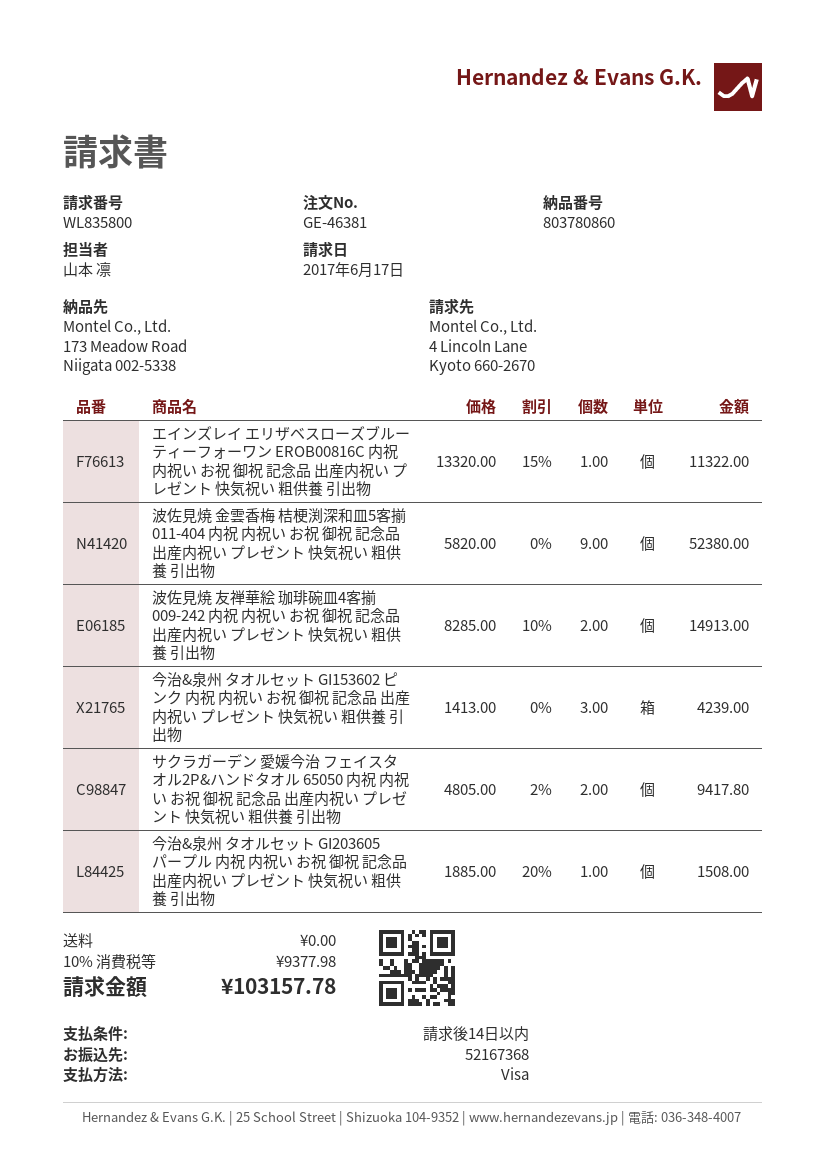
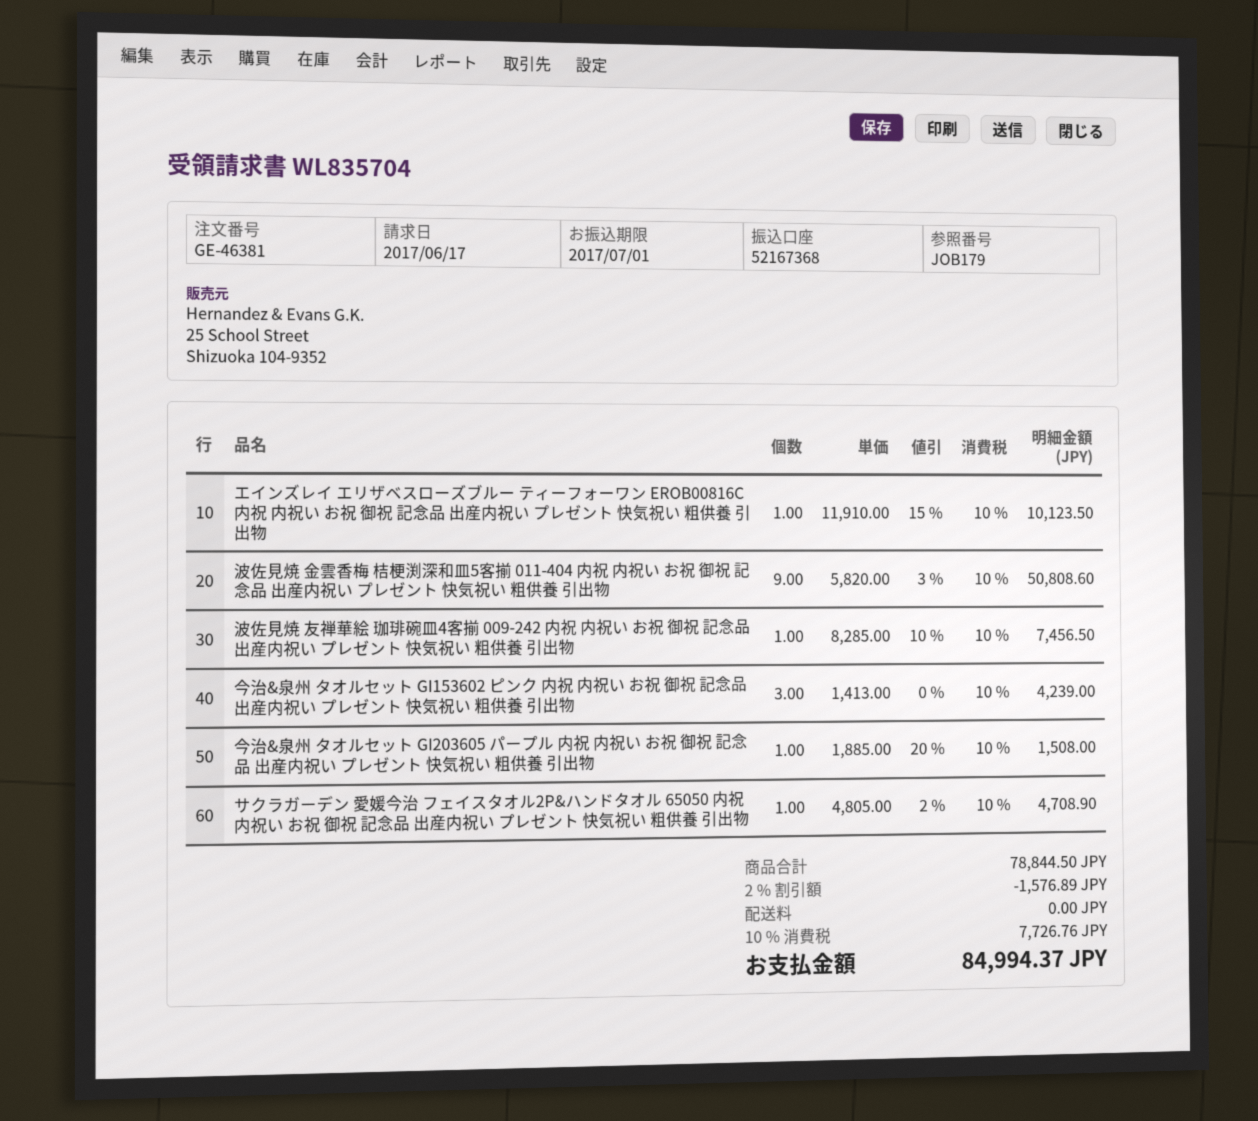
invoice number: WL835800 -> WL835704
エインズレイ エリザベスローズブルー ティーフォーワン EROB00816C 内祝 内祝い お祝 御祝 記念品 出産内祝い プレゼント 快気祝い 粗供養 引出物: 1 x 13320.00 - 15% = 11322.00 -> 1 x 11910.00 - 15% = 10123.50
波佐見焼 金雲香梅 桔梗渕深和皿5客揃 011-404 内祝 内祝い お祝 御祝 記念品 出産内祝い プレゼント 快気祝い 粗供養 引出物: 9 x 5820.00 = 52380.00 -> 9 x 5820.00 - 3% = 50808.60
波佐見焼 友禅華絵 珈琲碗皿4客揃 009-242 内祝 内祝い お祝 御祝 記念品 出産内祝い プレゼント 快気祝い 粗供養 引出物: 2 x 8285.00 - 10% = 14913.00 -> 1 x 8285.00 - 10% = 7456.50
サクラガーデン 愛媛今治 フェイスタオル2P&ハンドタオル 65050 内祝 内祝い お祝 御祝 記念品 出産内祝い プレゼント 快気祝い 粗供養 引出物: 2 x 4805.00 - 2% = 9417.80 -> 1 x 4805.00 - 2% = 4708.90
discount: none -> 2% = 1576.89
tax: 10% = 9377.98 -> 10% = 7726.76
total: 103157.78 -> 84994.37

